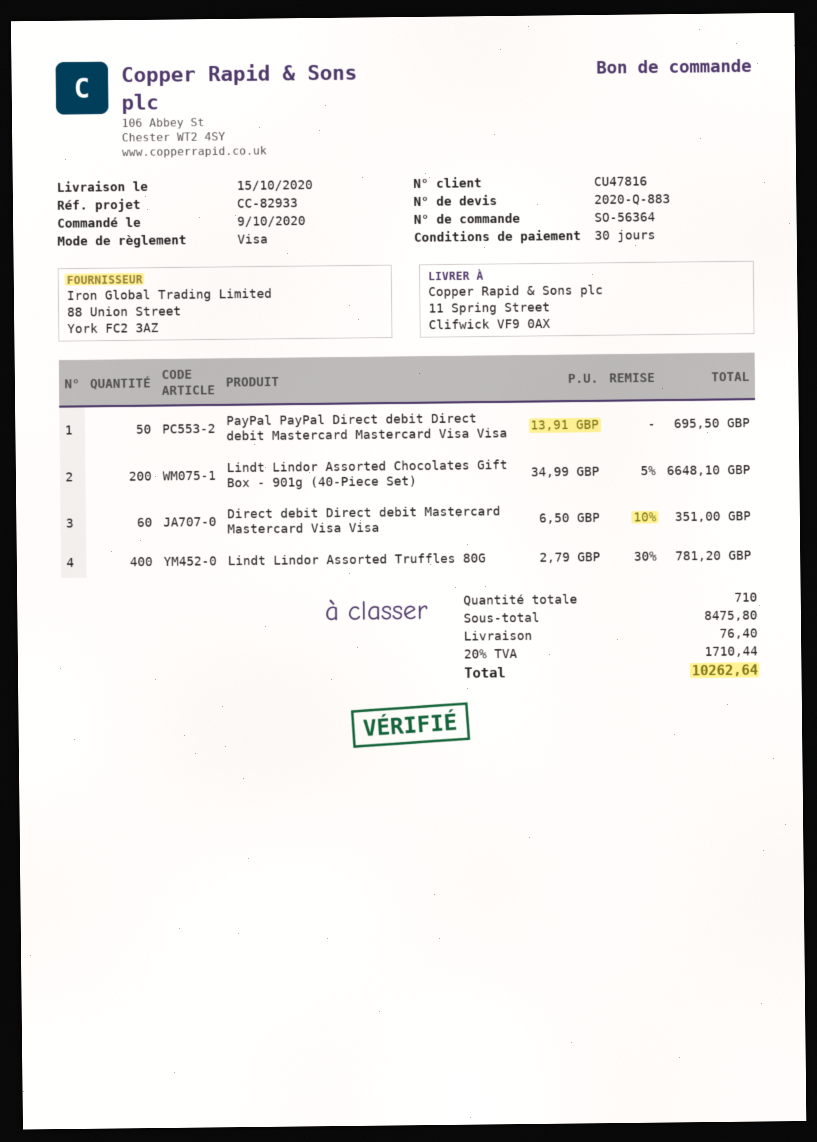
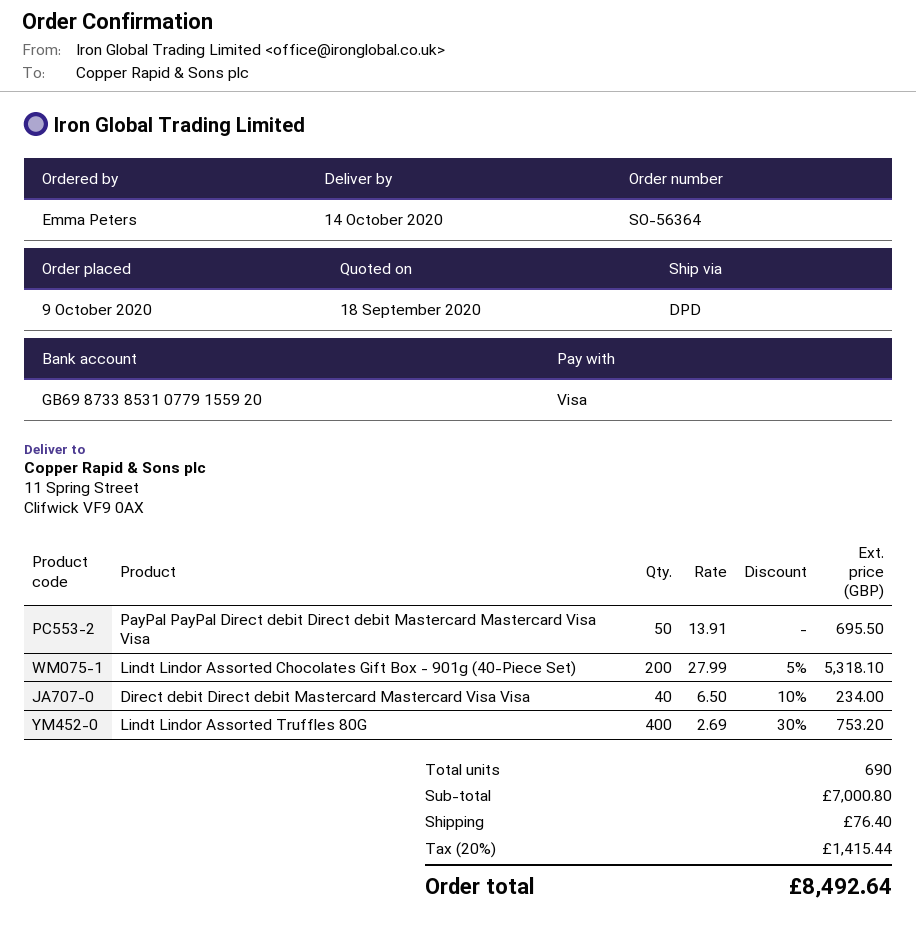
delivery date: 2020-10-15 -> 2020-10-14
Lindt Lindor Assorted Chocolates Gift Box - 901g (40-Piece Set): 200 x 34.99 - 5% = 6648.10 -> 200 x 27.99 - 5% = 5318.10
Direct debit Direct debit Mastercard Mastercard Visa Visa: 60 x 6.50 - 10% = 351.00 -> 40 x 6.50 - 10% = 234.00
Lindt Lindor Assorted Truffles 80G: 400 x 2.79 - 30% = 781.20 -> 400 x 2.69 - 30% = 753.20
total quantity: 710 -> 690
subtotal: 8475.80 -> 7000.80
tax: 20% = 1710.44 -> 20% = 1415.44
total: 10262.64 -> 8492.64

